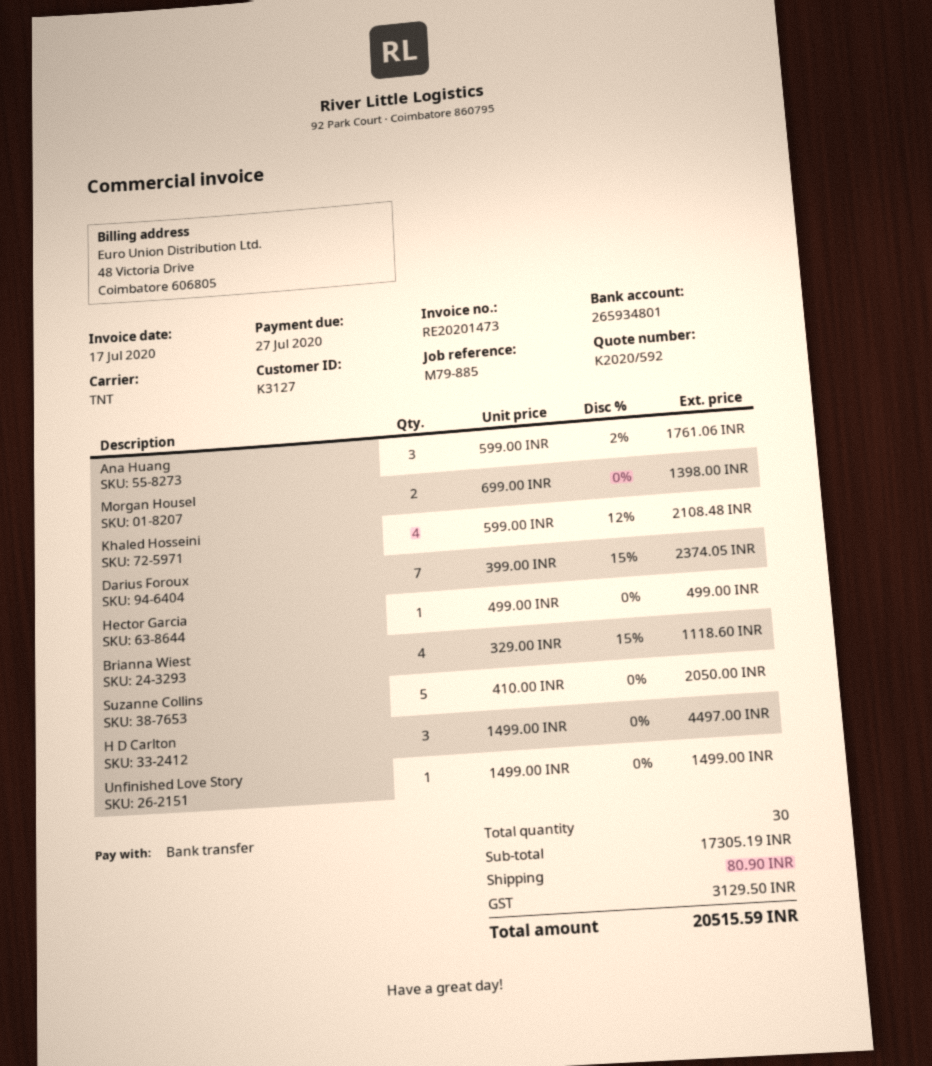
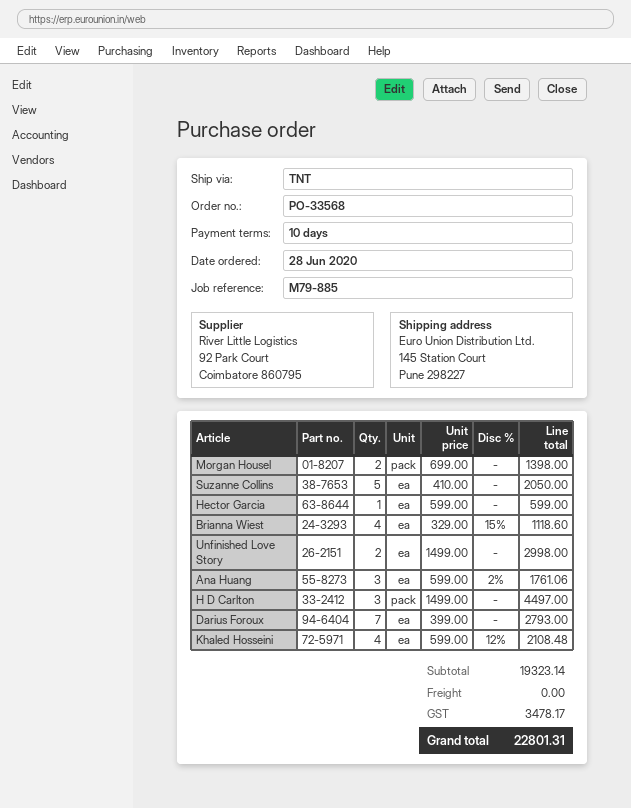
Darius Foroux: 7 x 399.00 - 15% = 2374.05 -> 7 x 399.00 = 2793.00
Hector Garcia: 1 x 499.00 = 499.00 -> 1 x 599.00 = 599.00
Unfinished Love Story: 1 x 1499.00 = 1499.00 -> 2 x 1499.00 = 2998.00
subtotal: 17305.19 -> 19323.14
shipping: 80.90 -> 0.00
tax: 3129.50 -> 3478.17
total: 20515.59 -> 22801.31

